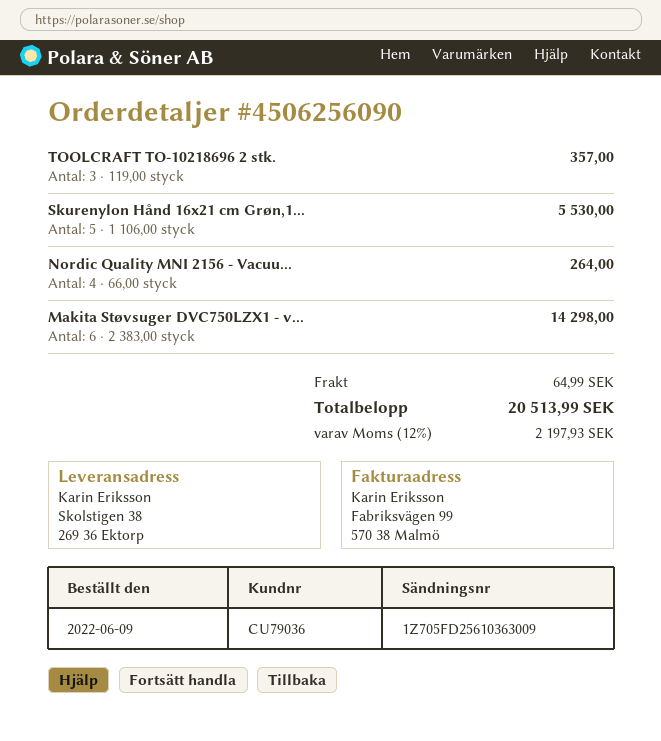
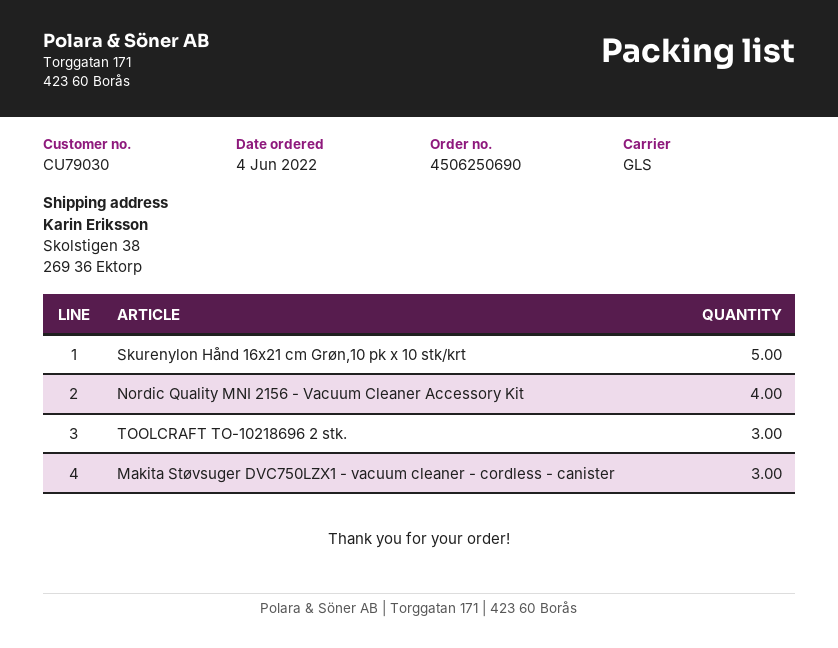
order number: 4506256090 -> 4506250690
order date: 2022-06-09 -> 2022-06-04
customer number: CU79036 -> CU79030
Makita Støvsuger DVC750LZX1 - v...: 6 -> 3

